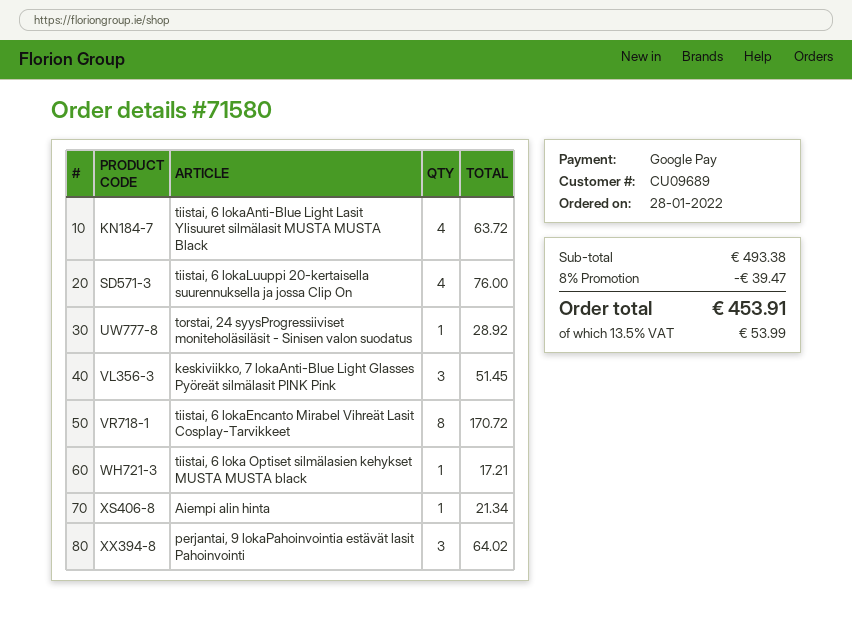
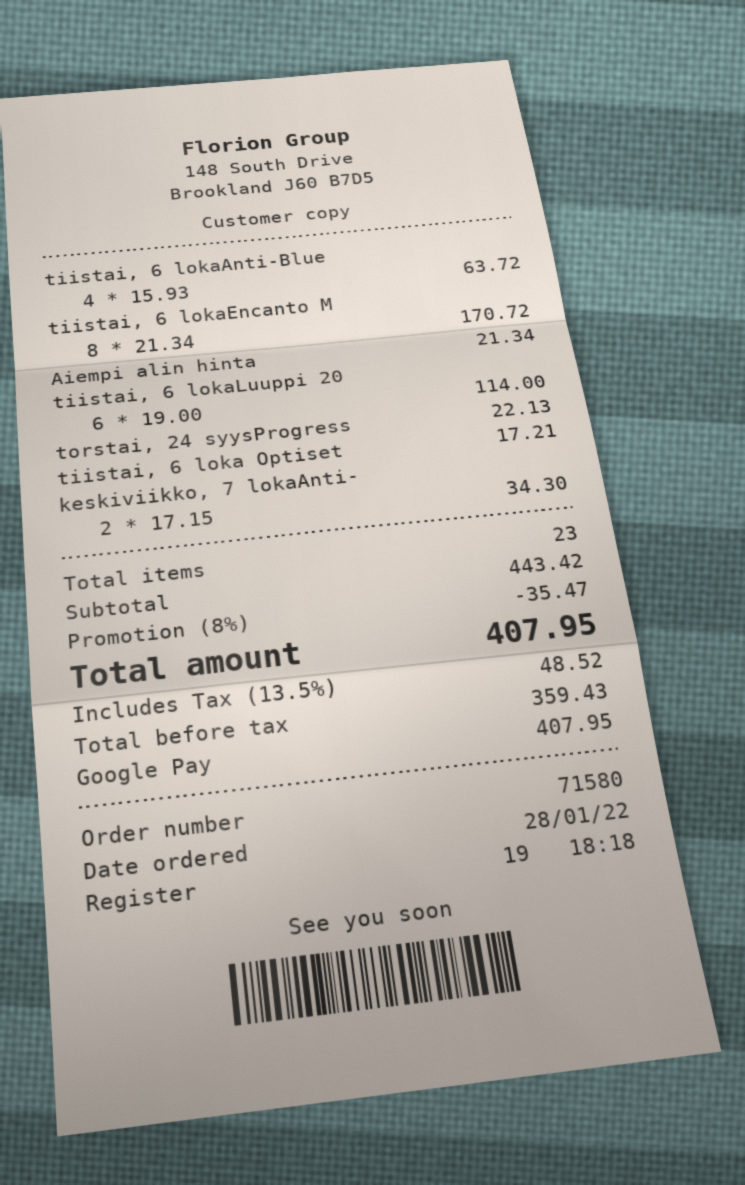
tiistai, 6 lokaLuuppi 20-kertaisella suurennuksella ja jossa Clip On: 4 for 76.00 -> 6 for 114.00
torstai, 24 syysProgressiiviset moniteholäsiläsit - Sinisen valon suodatus: 1 for 28.92 -> 1 for 22.13
keskiviikko, 7 lokaAnti-Blue Light Glasses Pyöreät silmälasit PINK Pink: 3 for 51.45 -> 2 for 34.30
perjantai, 9 lokaPahoinvointia estävät lasit Pahoinvointi: 3 for 64.02 -> none
subtotal: 493.38 -> 443.42
discount: 8% = 39.47 -> 8% = 35.47
tax: 13.5% = 53.99 -> 13.5% = 48.52
total: 453.91 -> 407.95

